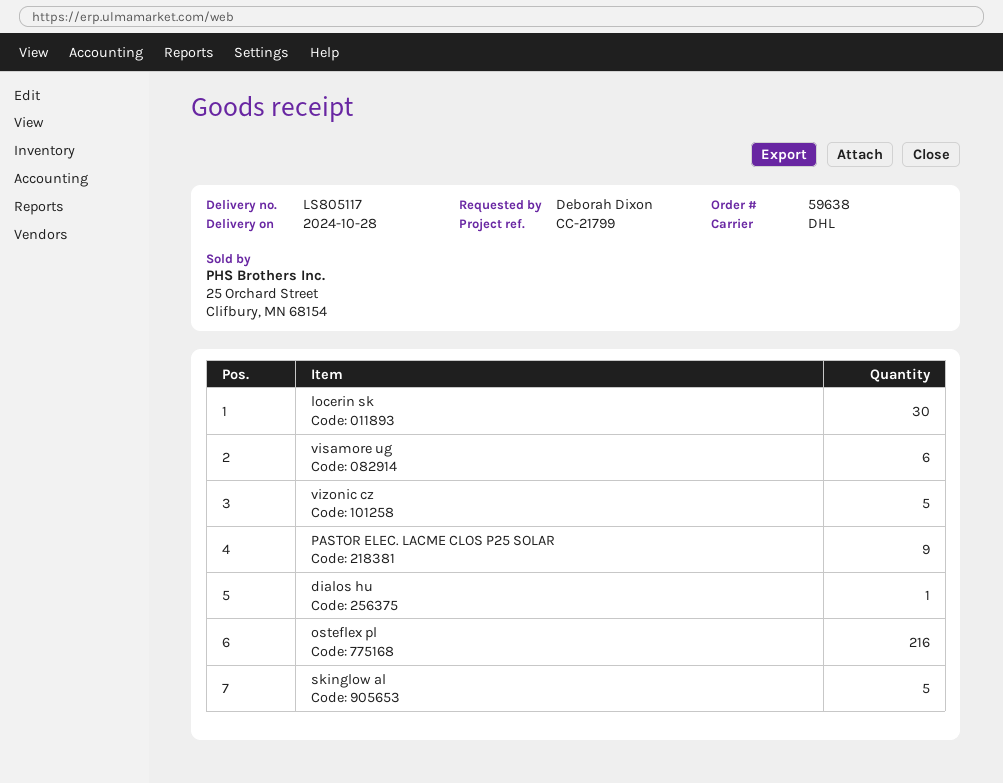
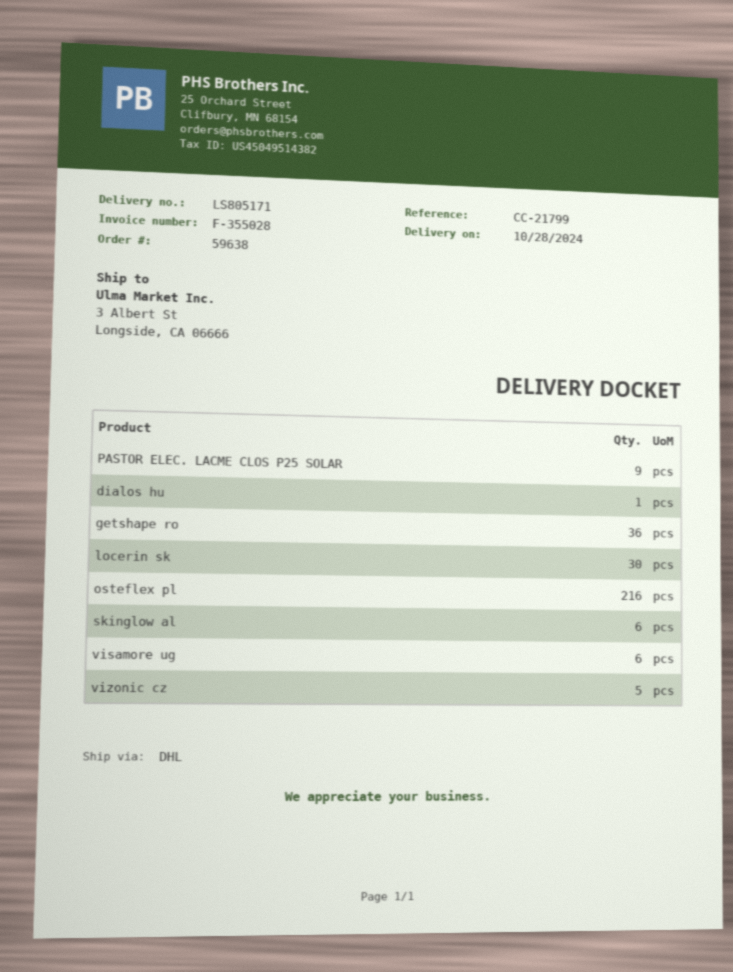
delivery note number: LS805117 -> LS805171
skinglow al: 5 -> 6
getshape ro: none -> 36

